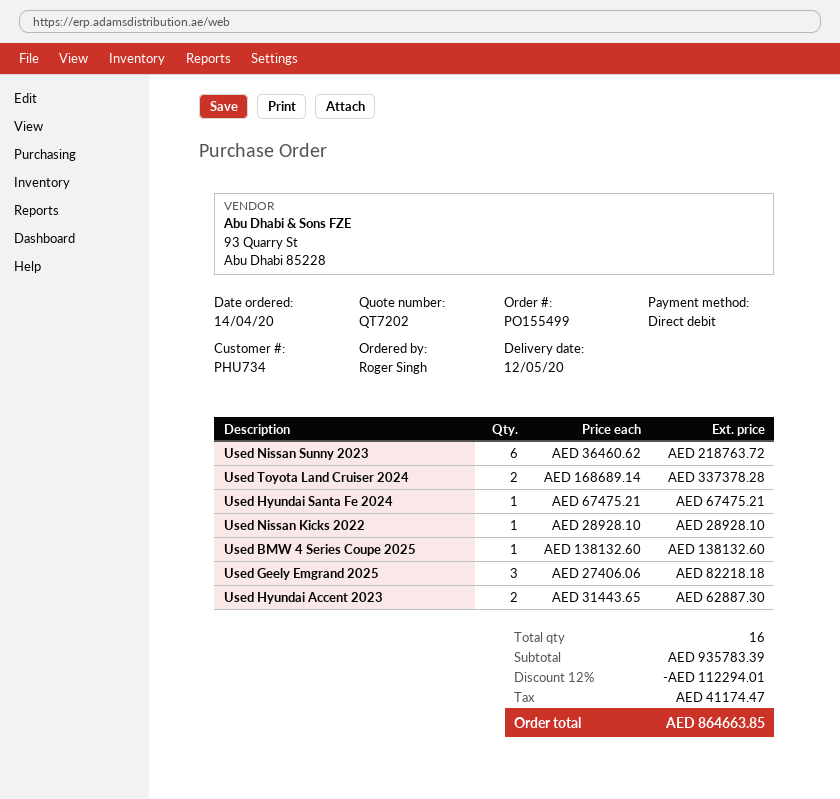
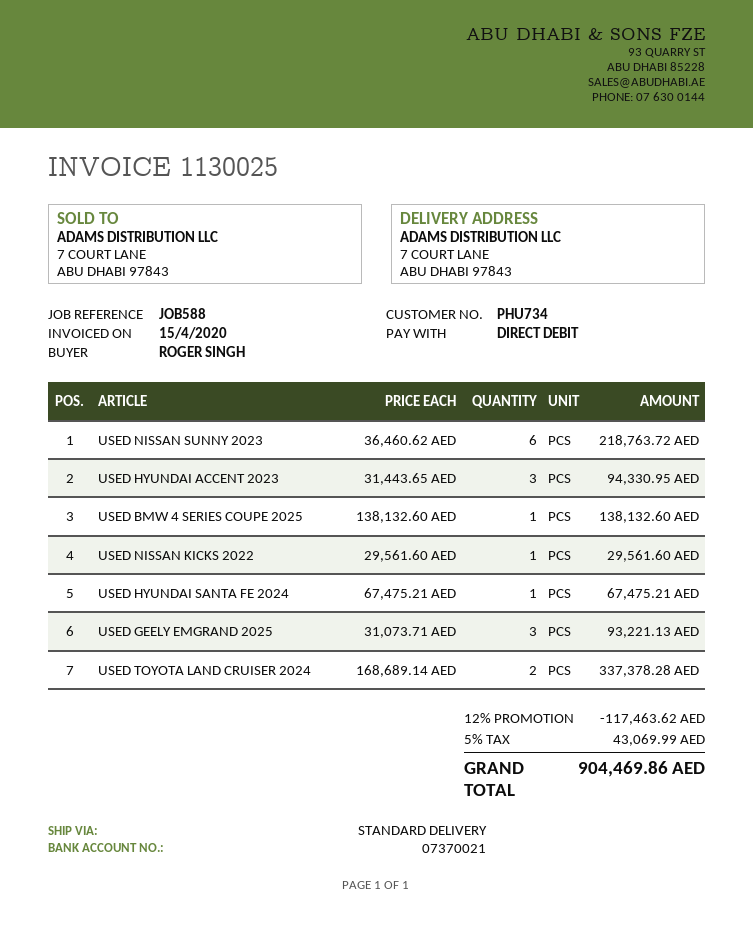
Used Nissan Kicks 2022: 1 x 28928.10 = 28928.10 -> 1 x 29561.60 = 29561.60
Used Geely Emgrand 2025: 3 x 27406.06 = 82218.18 -> 3 x 31073.71 = 93221.13
Used Hyundai Accent 2023: 2 x 31443.65 = 62887.30 -> 3 x 31443.65 = 94330.95
discount: 12% = 112294.01 -> 12% = 117463.62
tax: 41174.47 -> 43069.99
total: 864663.85 -> 904469.86

